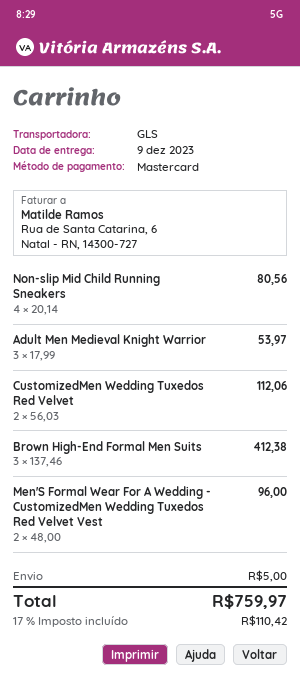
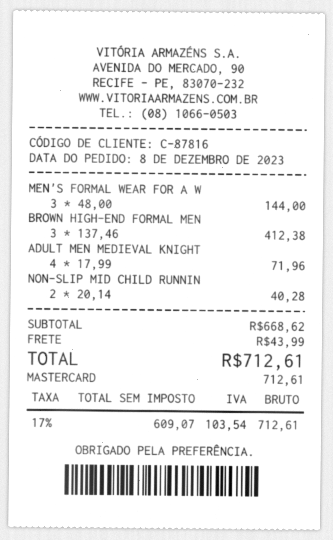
Non-slip Mid Child Running Sneakers: 4 x 20.14 = 80.56 -> 2 x 20.14 = 40.28
Adult Men Medieval Knight Warrior: 3 x 17.99 = 53.97 -> 4 x 17.99 = 71.96
CustomizedMen Wedding Tuxedos Red Velvet: 2 x 56.03 = 112.06 -> none
Men'S Formal Wear For A Wedding - CustomizedMen Wedding Tuxedos Red Velvet Vest: 2 x 48.00 = 96.00 -> 3 x 48.00 = 144.00
shipping: 5.00 -> 43.99
tax: 17% = 110.42 -> 17% = 103.54
total: 759.97 -> 712.61

